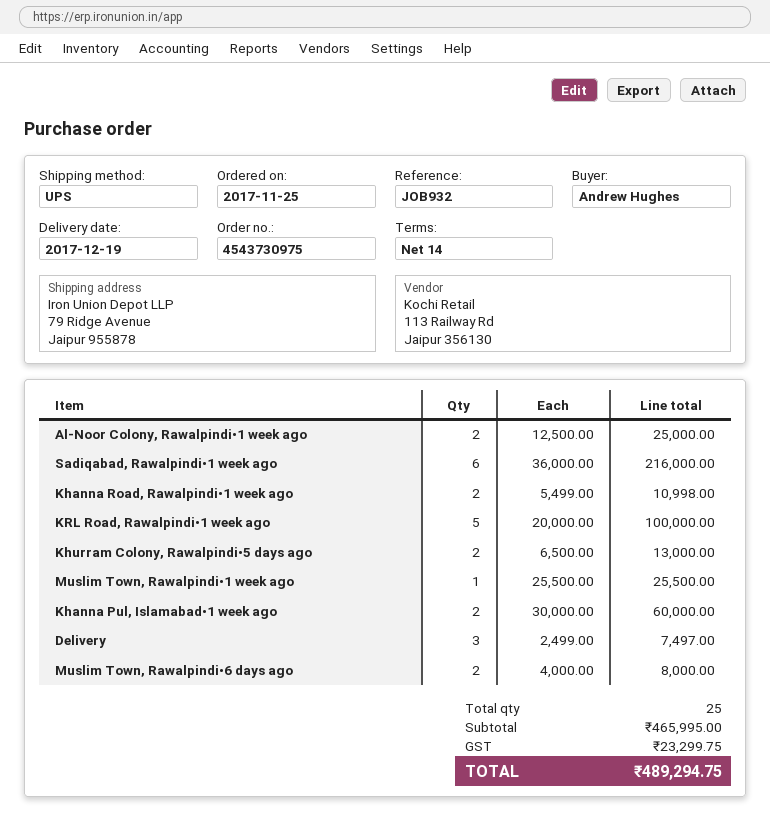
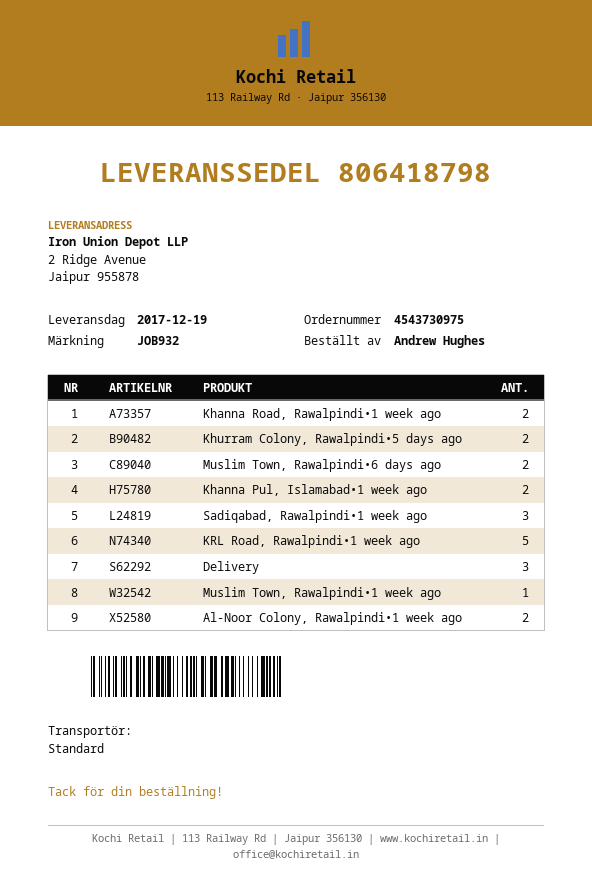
shipping method: UPS -> standard
ship to: 79 Ridge Avenue, Jaipur 955878 -> 2 Ridge Avenue, Jaipur 955878
Sadiqabad, Rawalpindi•1 week ago: 6 -> 3

